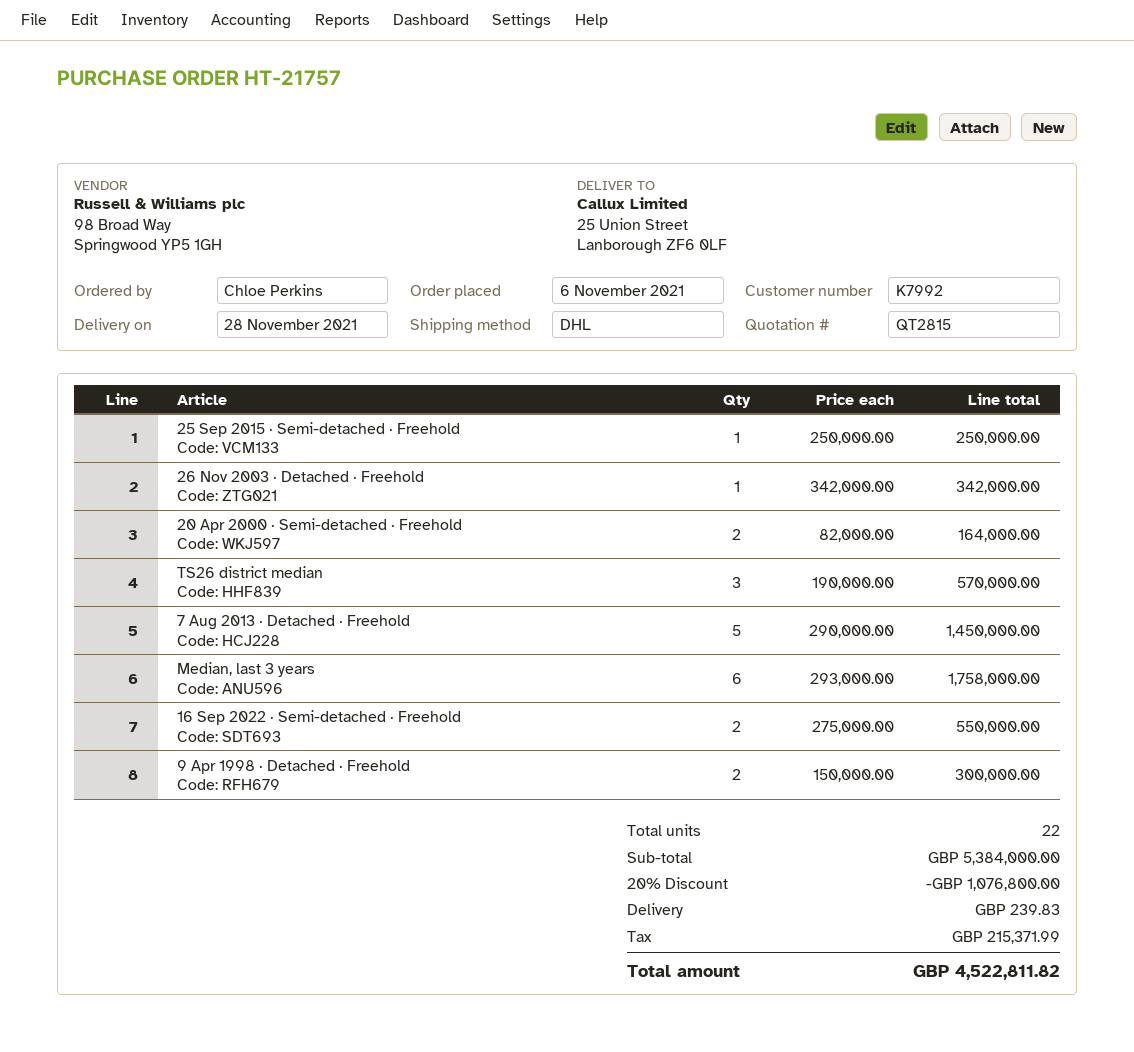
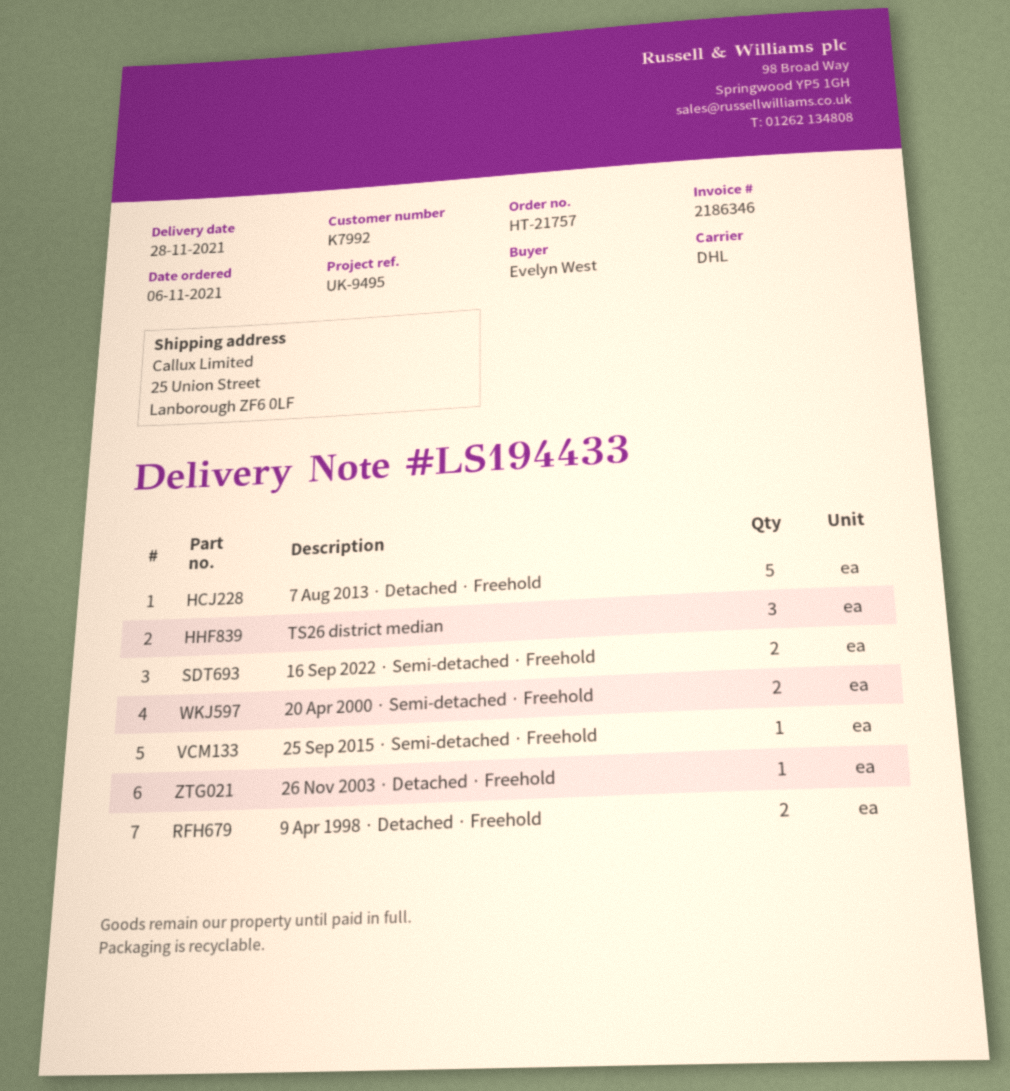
ordered by: Chloe Perkins -> Evelyn West
Median, last 3 years: 6 -> none

